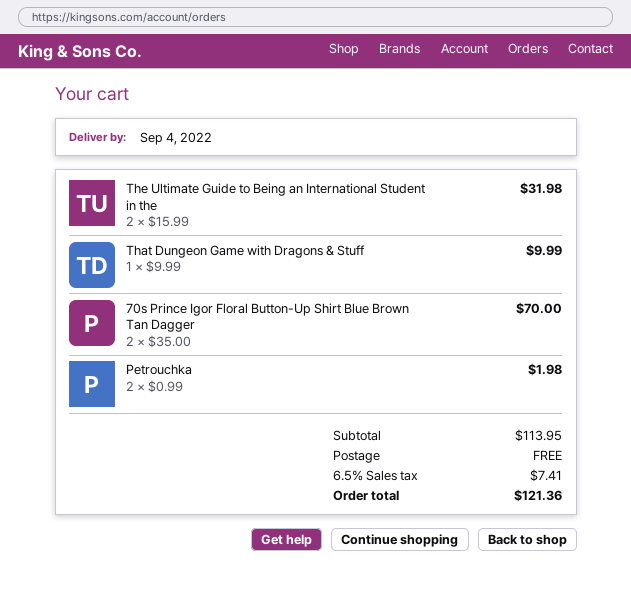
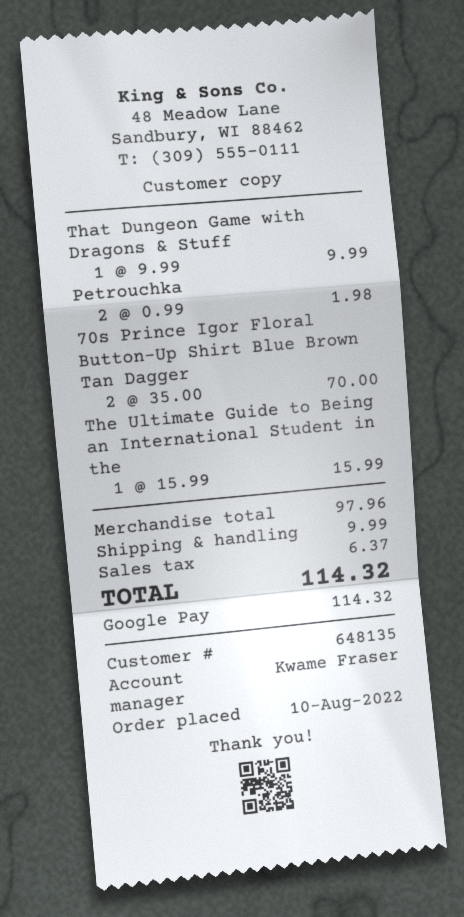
The Ultimate Guide to Being an International Student in the: 2 x 15.99 = 31.98 -> 1 x 15.99 = 15.99
subtotal: 113.95 -> 97.96
shipping: 0.00 -> 9.99
tax: 7.41 -> 6.37
total: 121.36 -> 114.32

